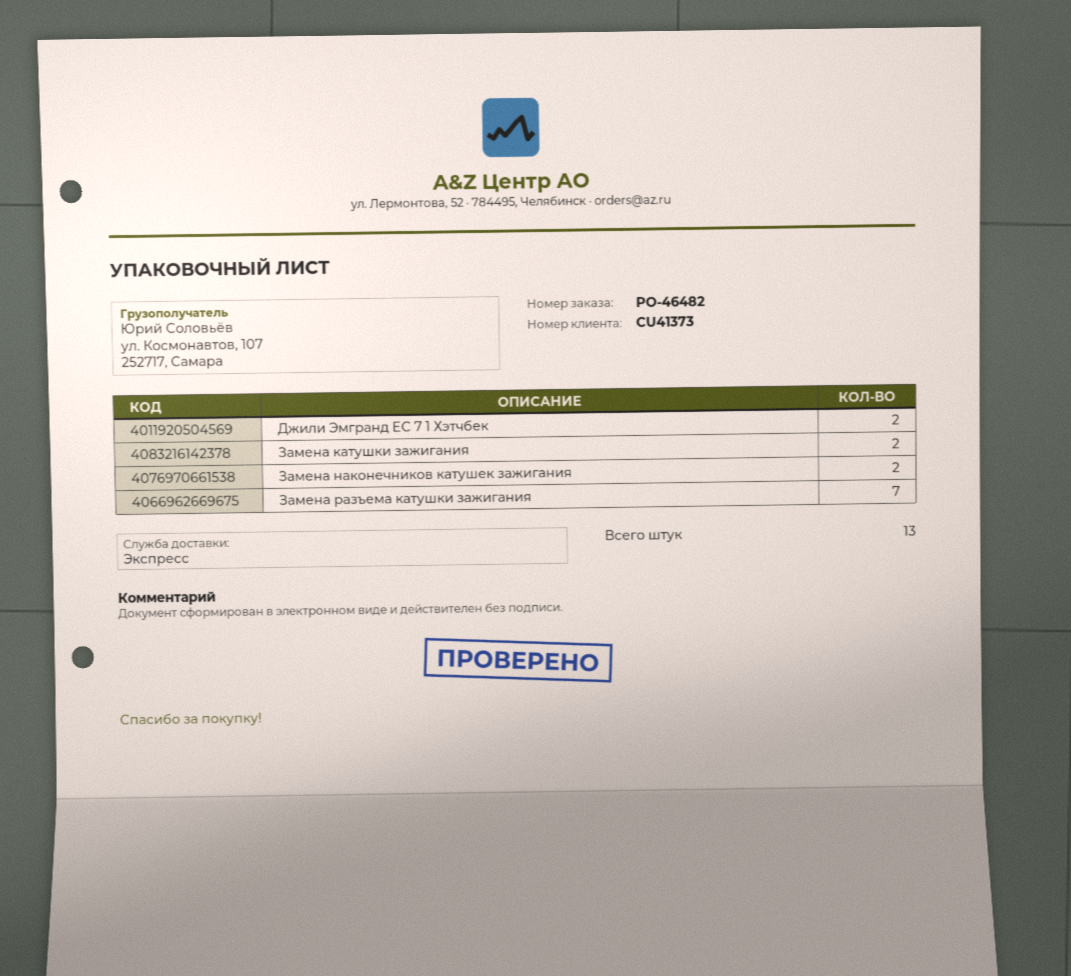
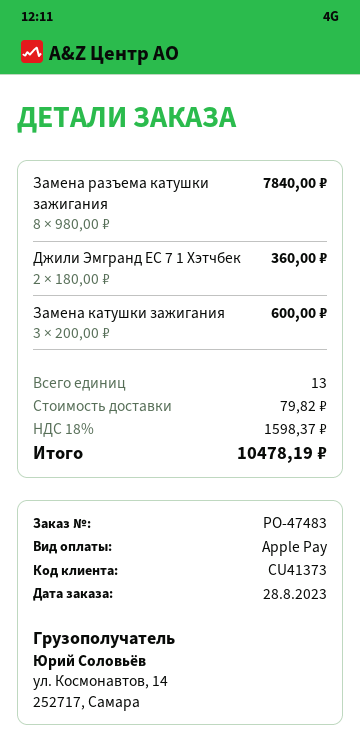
order number: PO-46482 -> PO-47483
ship to: ул. Космонавтов, 107, 252717, Самара -> ул. Космонавтов, 14, 252717, Самара
Замена катушки зажигания: 2 -> 3
Замена наконечников катушек зажигания: 2 -> none
Замена разъема катушки зажигания: 7 -> 8

